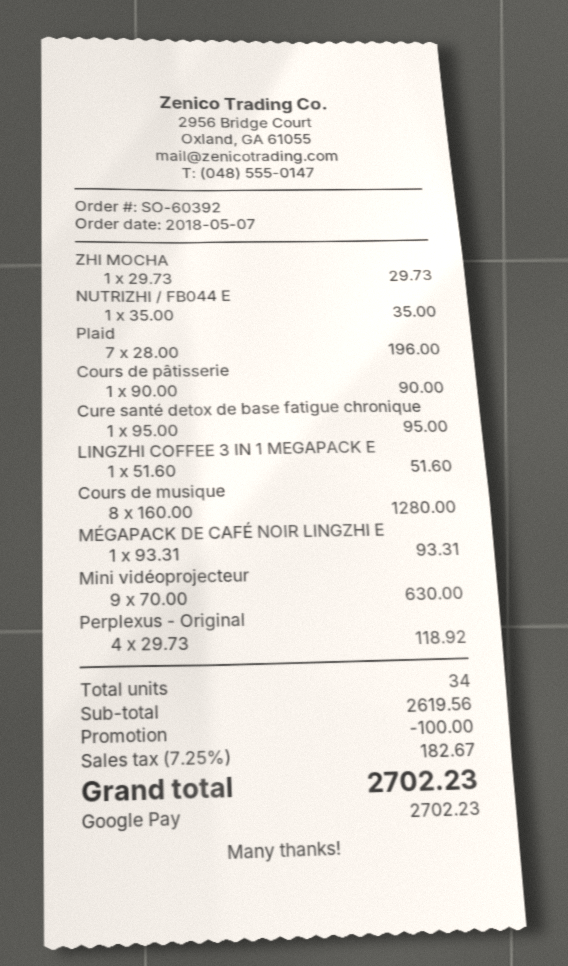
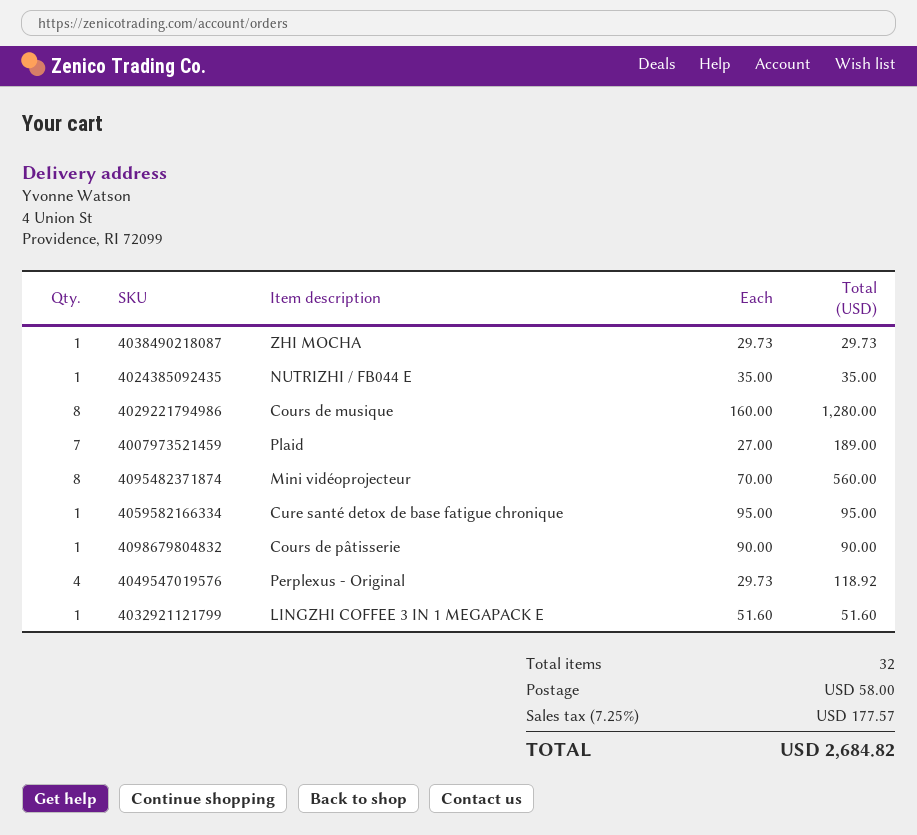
Plaid: 7 x 28.00 = 196.00 -> 7 x 27.00 = 189.00
MÉGAPACK DE CAFÉ NOIR LINGZHI E: 1 x 93.31 = 93.31 -> none
Mini vidéoprojecteur: 9 x 70.00 = 630.00 -> 8 x 70.00 = 560.00
total quantity: 34 -> 32
discount: 100.00 -> none
shipping: none -> 58.00
tax: 7.25% = 182.67 -> 7.25% = 177.57
total: 2702.23 -> 2684.82

